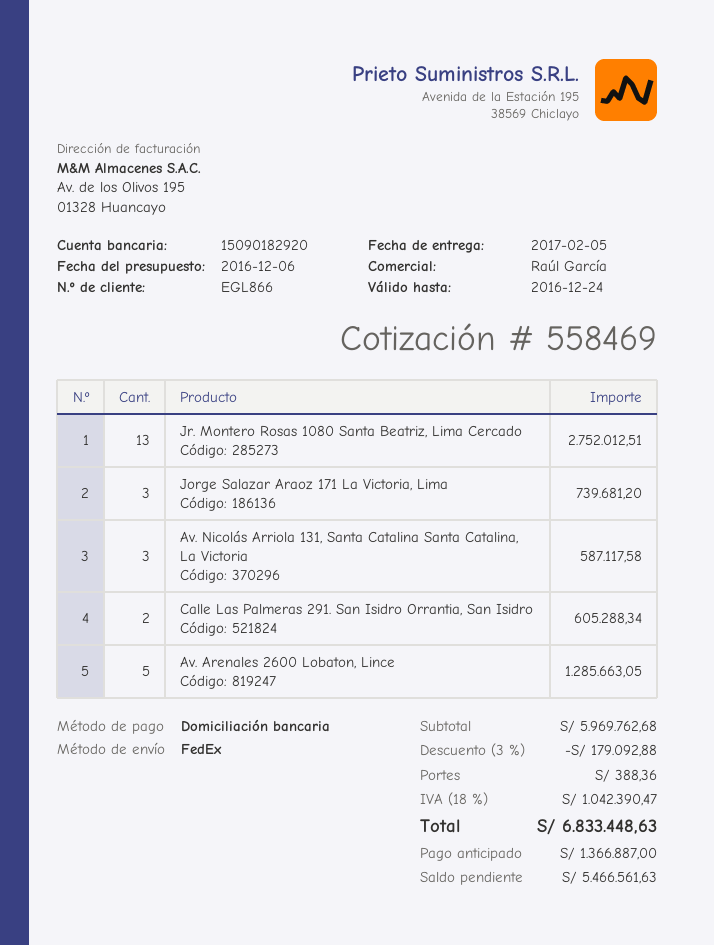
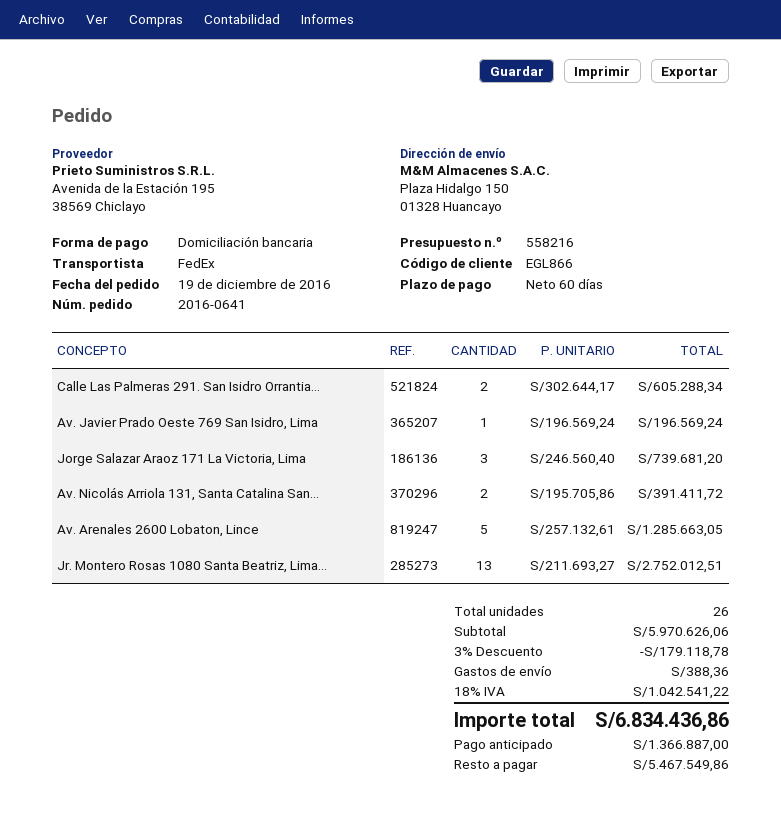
quote number: 558469 -> 558216
Av. Nicolás Arriola 131, Santa Catalina Santa Catalina, La Victoria: 3 for 587117.58 -> 2 for 391411.72
Av. Javier Prado Oeste 769 San Isidro, Lima: none -> 1 for 196569.24
subtotal: 5969762.68 -> 5970626.06
discount: 3% = 179092.88 -> 3% = 179118.78
tax: 18% = 1042390.47 -> 18% = 1042541.22
total: 6833448.63 -> 6834436.86
balance: 5466561.63 -> 5467549.86

